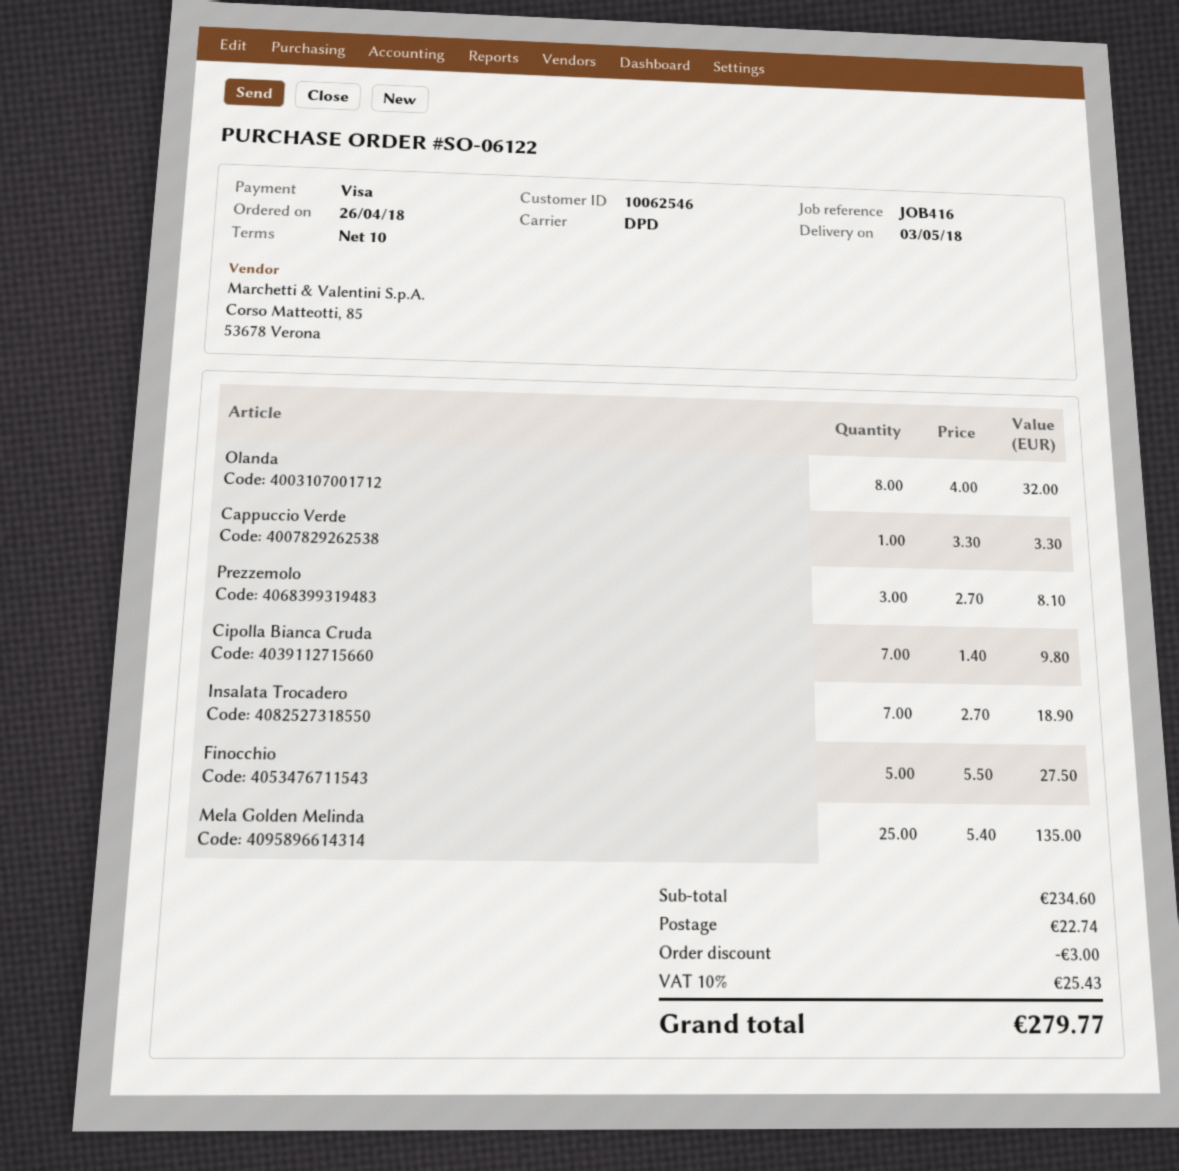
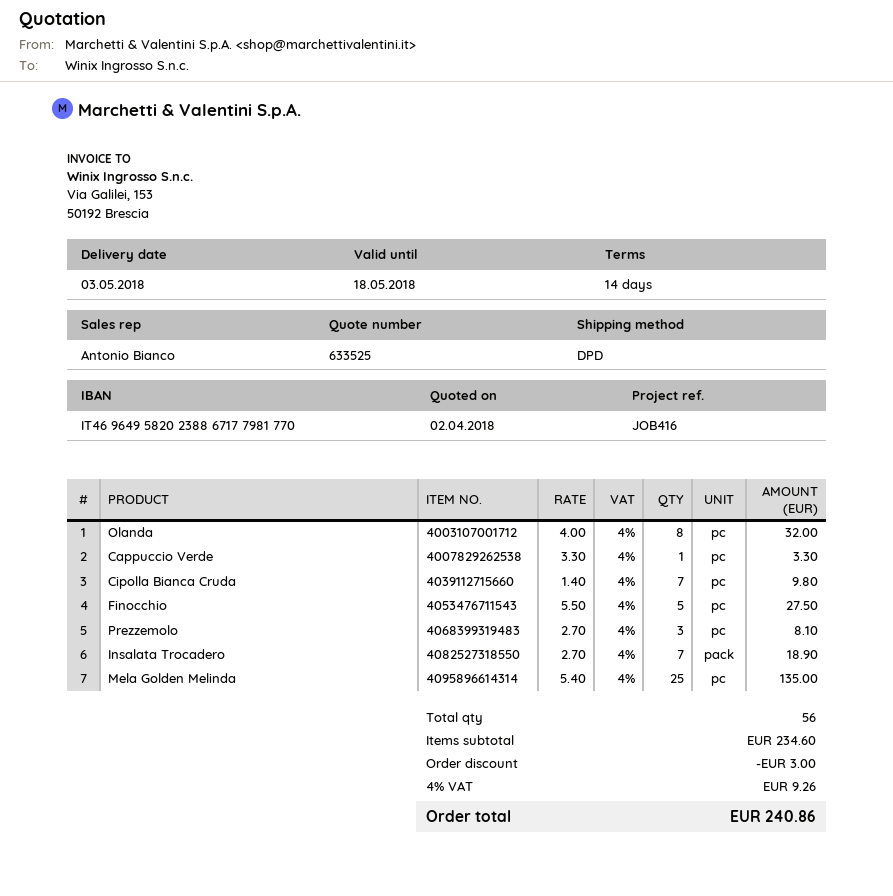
payment terms: 10 days -> 14 days
shipping: 22.74 -> none
tax: 10% = 25.43 -> 4% = 9.26
total: 279.77 -> 240.86

